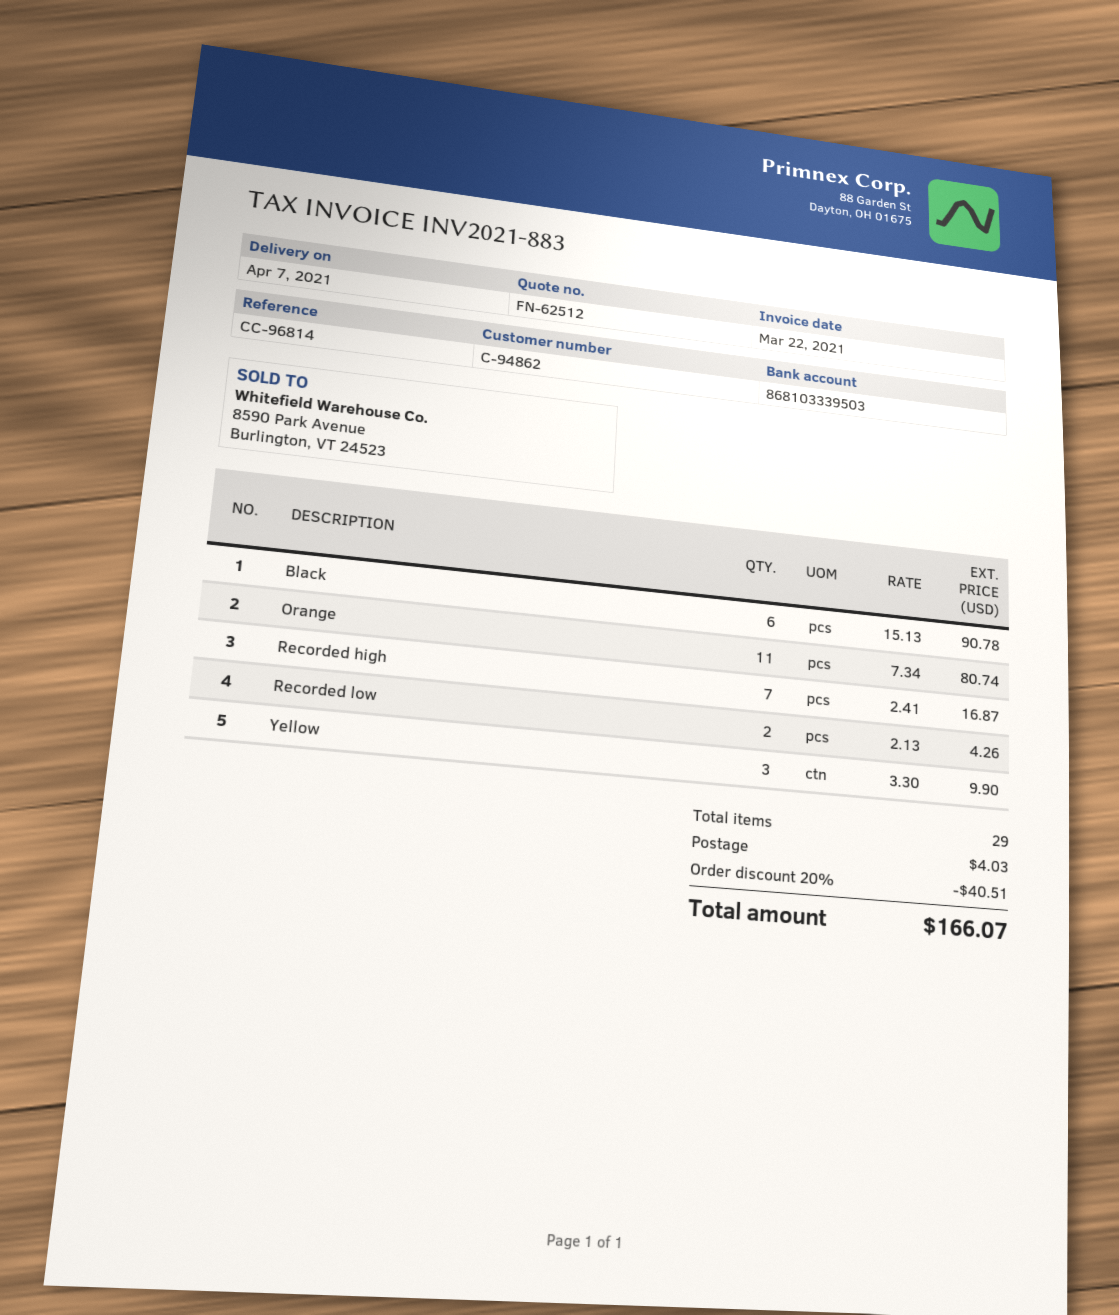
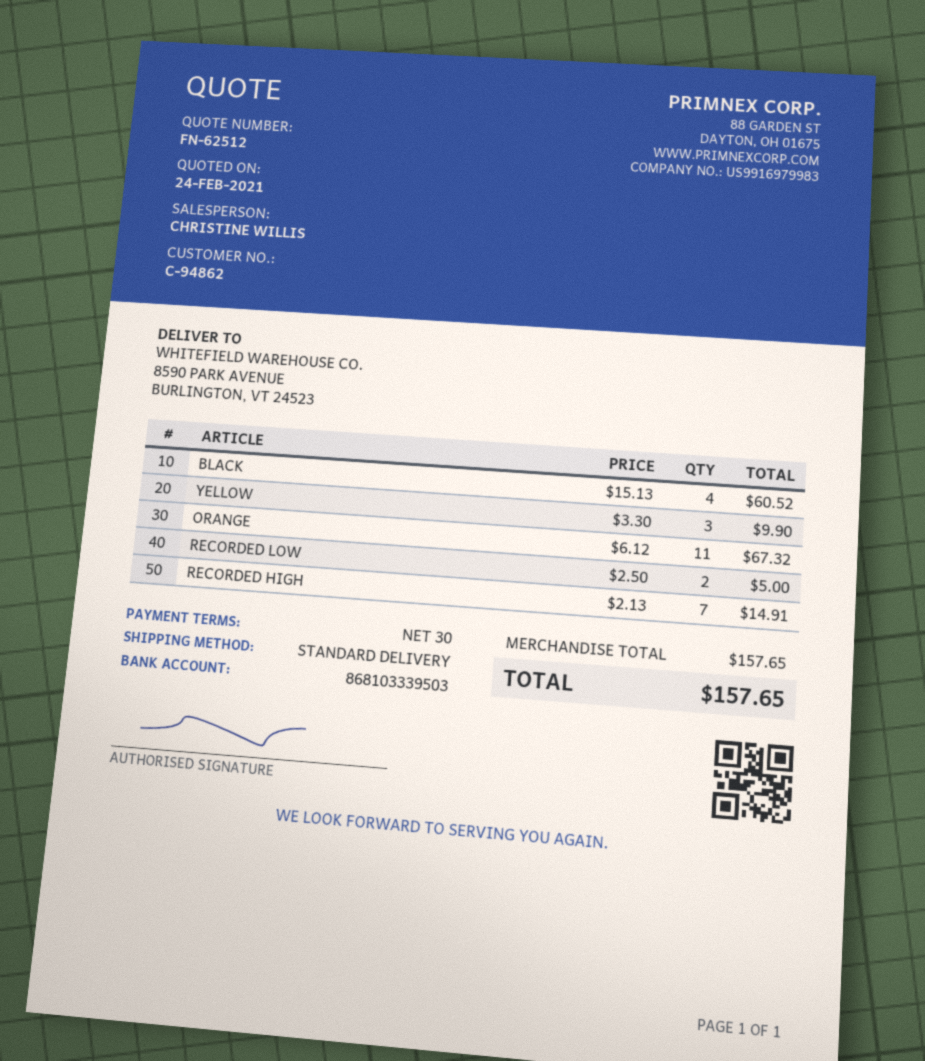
Black: 6 x 15.13 = 90.78 -> 4 x 15.13 = 60.52
Orange: 11 x 7.34 = 80.74 -> 11 x 6.12 = 67.32
Recorded high: 7 x 2.41 = 16.87 -> 7 x 2.13 = 14.91
Recorded low: 2 x 2.13 = 4.26 -> 2 x 2.50 = 5.00
discount: 20% = 40.51 -> none
shipping: 4.03 -> none
total: 166.07 -> 157.65

